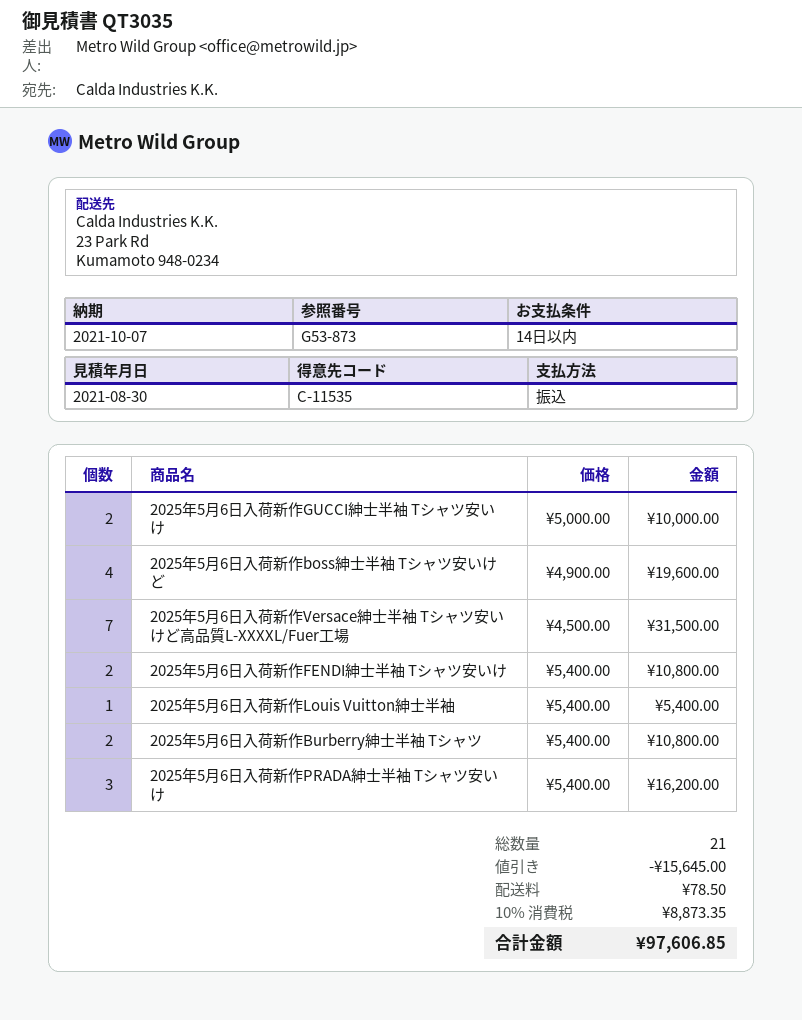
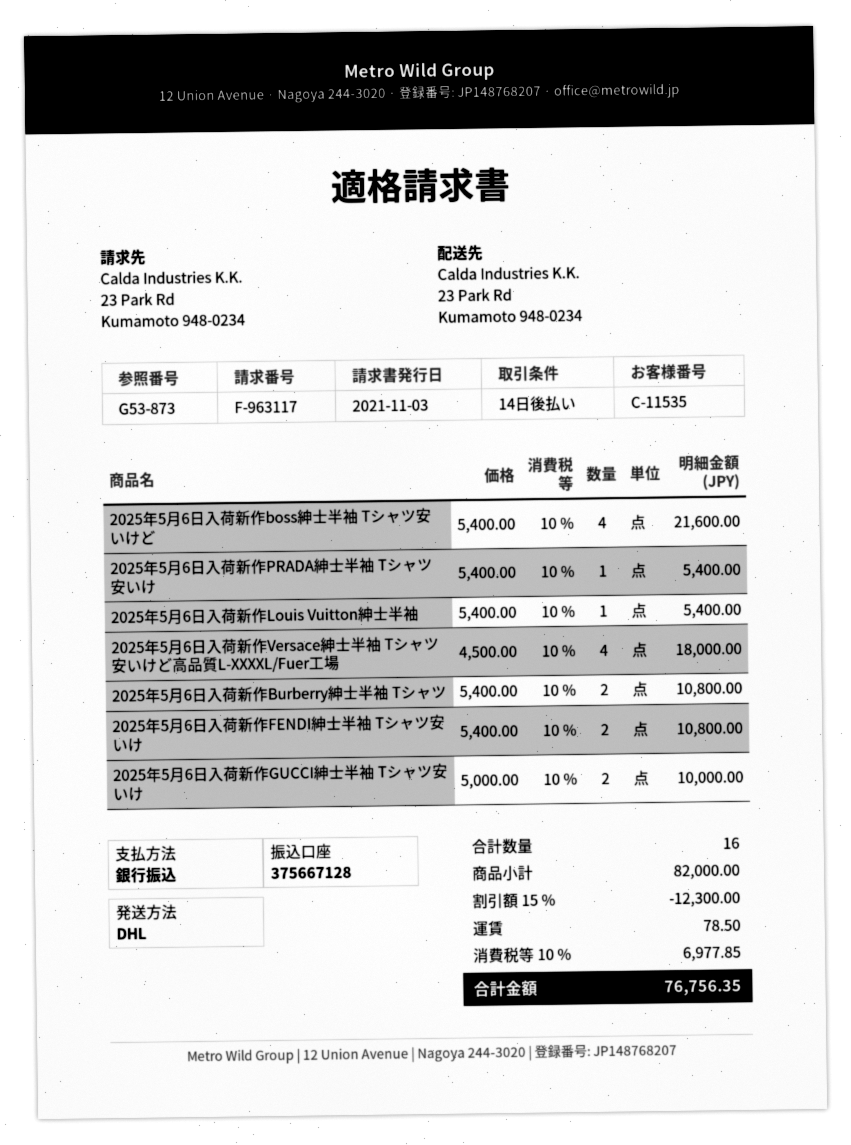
2025年5月6日入荷新作boss紳士半袖 Tシャツ安いけど: 4 x 4900.00 = 19600.00 -> 4 x 5400.00 = 21600.00
2025年5月6日入荷新作Versace紳士半袖 Tシャツ安いけど高品質L-XXXXL/Fuer工場: 7 x 4500.00 = 31500.00 -> 4 x 4500.00 = 18000.00
2025年5月6日入荷新作PRADA紳士半袖 Tシャツ安いけ: 3 x 5400.00 = 16200.00 -> 1 x 5400.00 = 5400.00
total quantity: 21 -> 16
discount: 15645.00 -> 12300.00
tax: 10% = 8873.35 -> 10% = 6977.85
total: 97606.85 -> 76756.35

